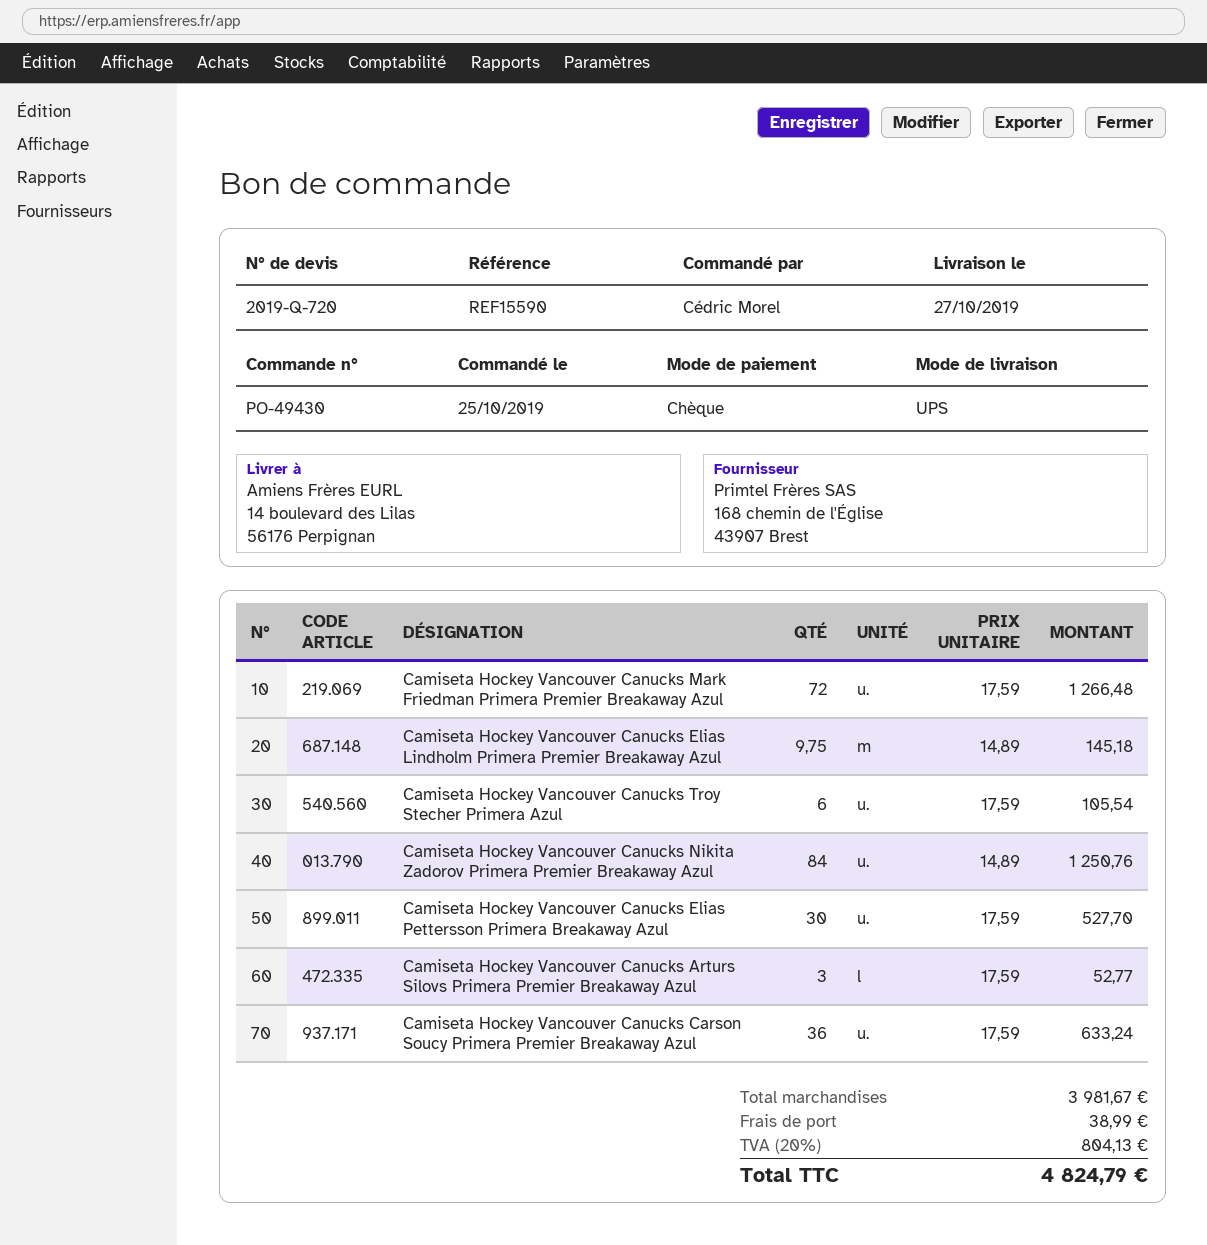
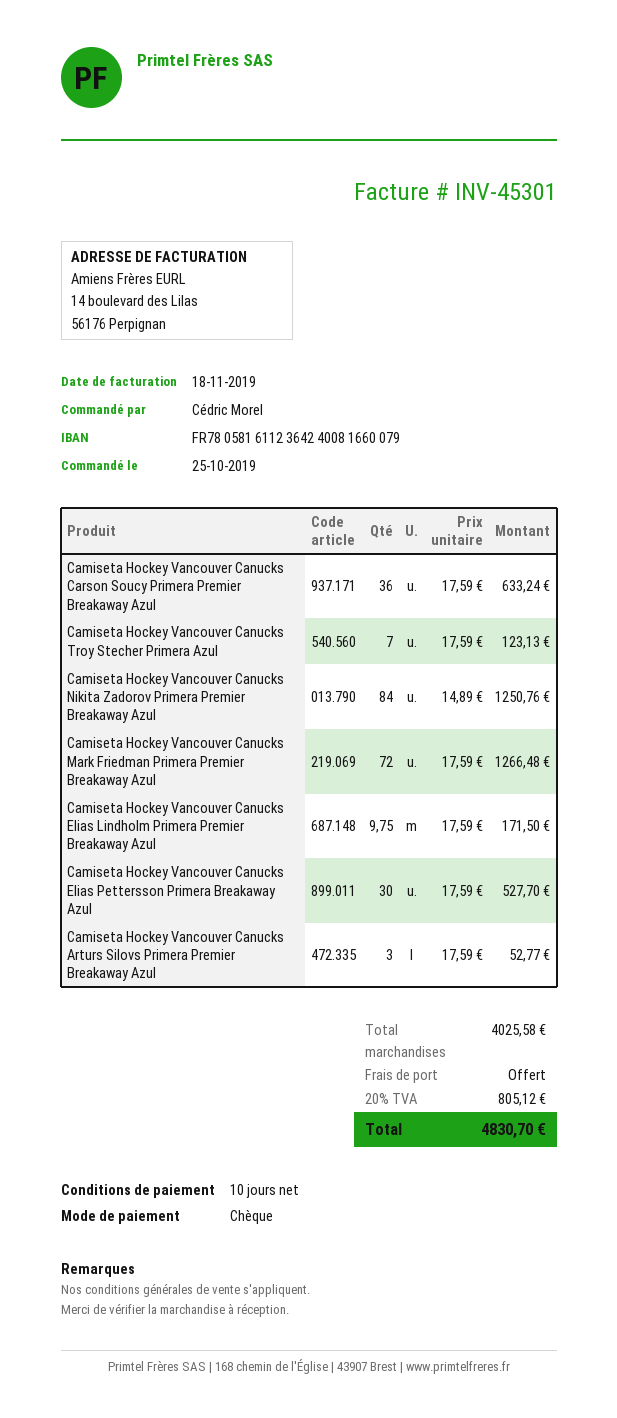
Camiseta Hockey Vancouver Canucks Elias Lindholm Primera Premier Breakaway Azul: 9.75 x 14.89 = 145.18 -> 9.75 x 17.59 = 171.50
Camiseta Hockey Vancouver Canucks Troy Stecher Primera Azul: 6 x 17.59 = 105.54 -> 7 x 17.59 = 123.13
subtotal: 3981.67 -> 4025.58
shipping: 38.99 -> 0.00
tax: 20% = 804.13 -> 20% = 805.12
total: 4824.79 -> 4830.70

